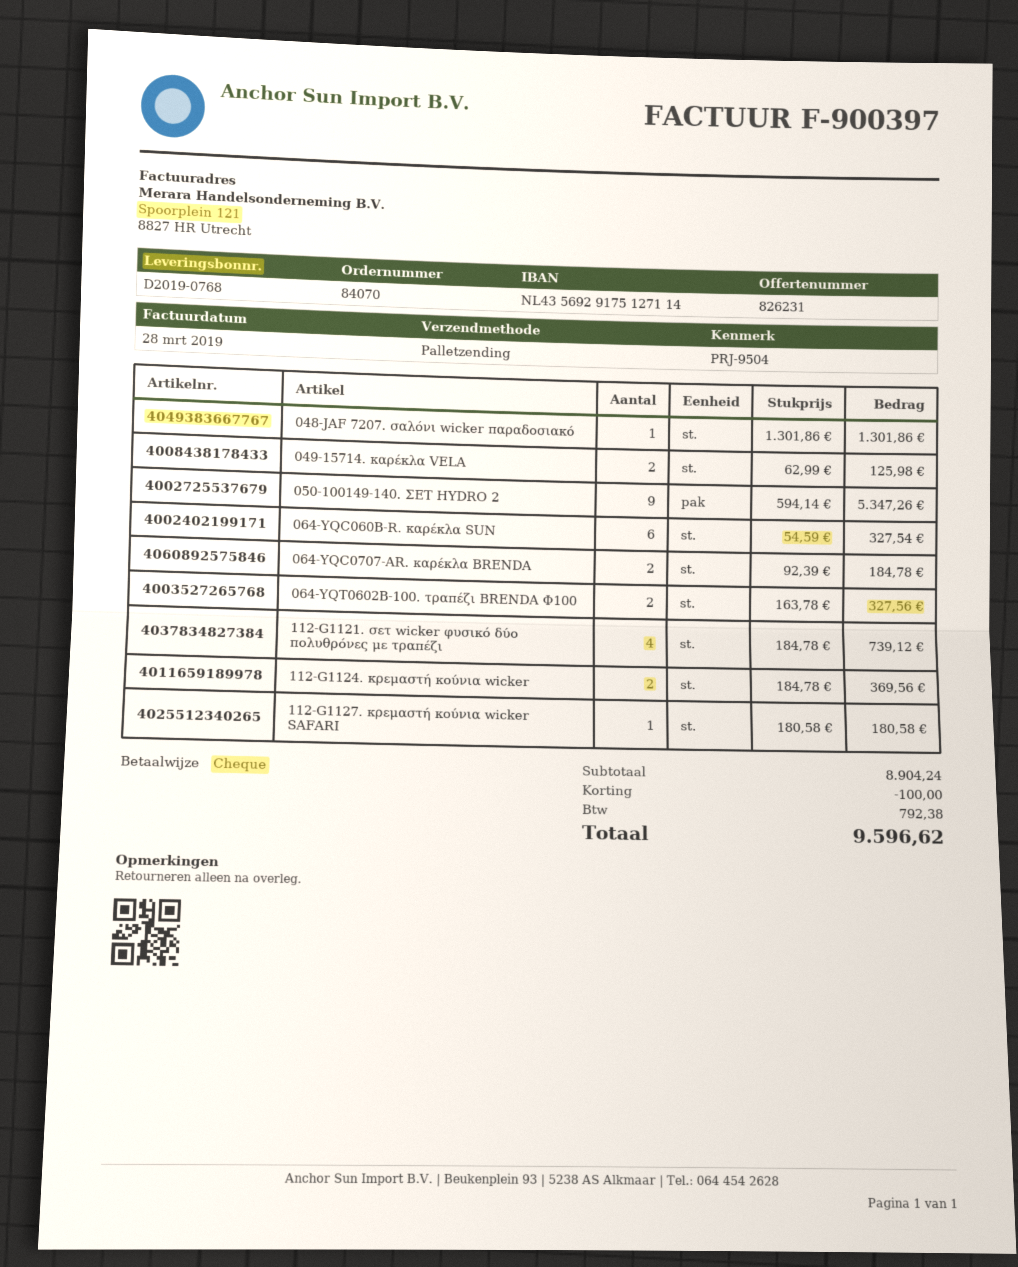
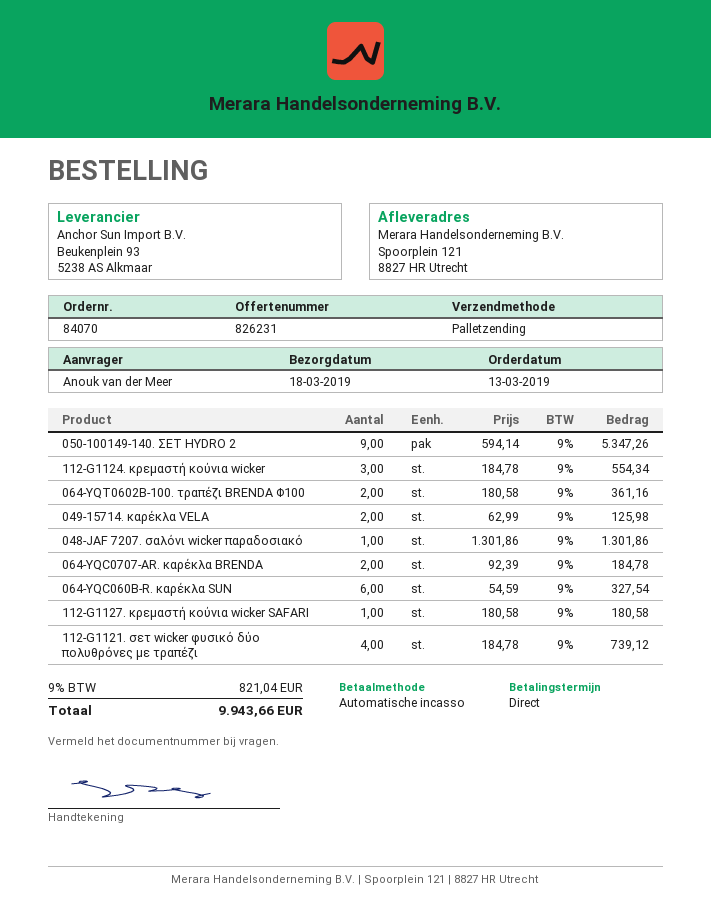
payment method: cheque -> direct debit
064-YQT0602B-100. τραπέζι BRENDA Φ100: 2 x 163.78 = 327.56 -> 2 x 180.58 = 361.16
112-G1124. κρεμαστή κούνια wicker: 2 x 184.78 = 369.56 -> 3 x 184.78 = 554.34
discount: 100.00 -> none
tax: 792.38 -> 821.04
total: 9596.62 -> 9943.66

